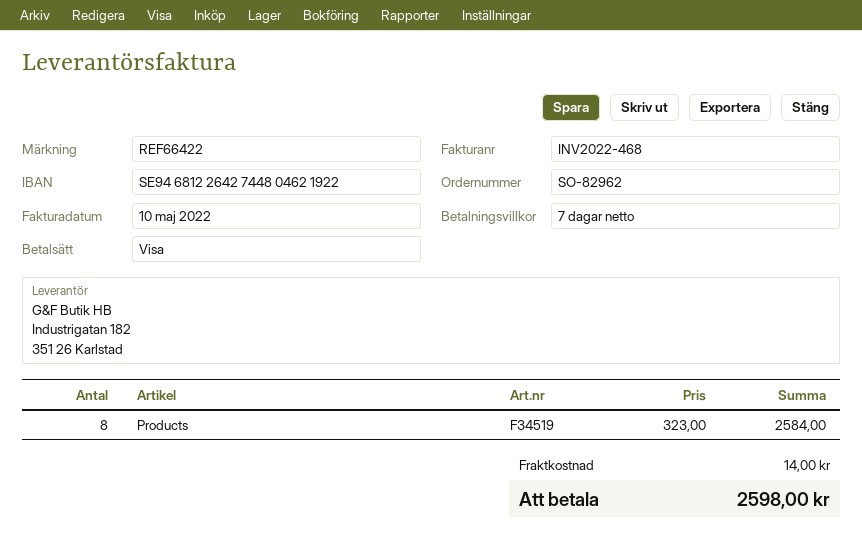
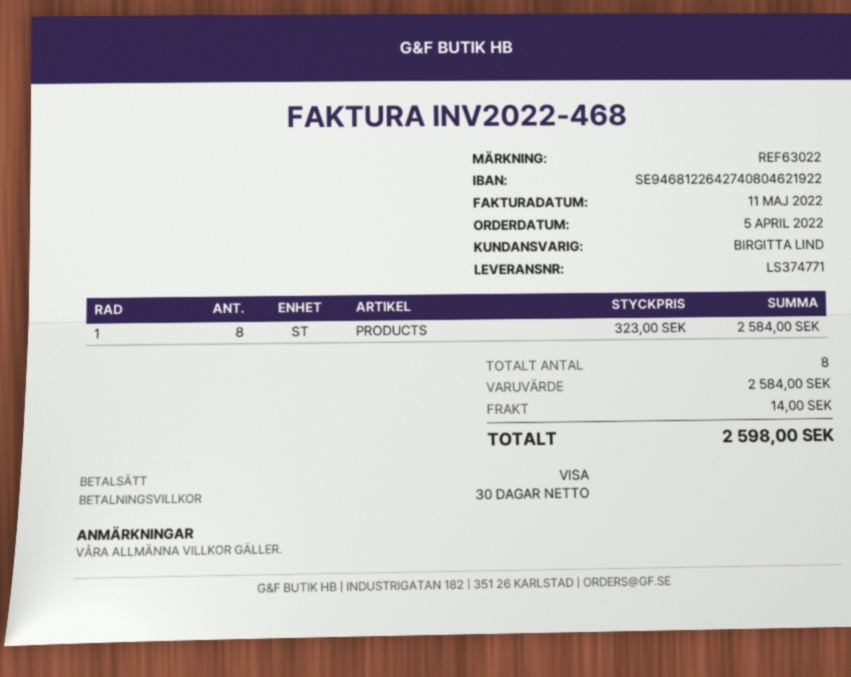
invoice date: 2022-05-10 -> 2022-05-11
payment terms: 7 days -> 30 days
reference: REF66422 -> REF63022
bank account: SE9468122642744804621922 -> SE9468122642740804621922

